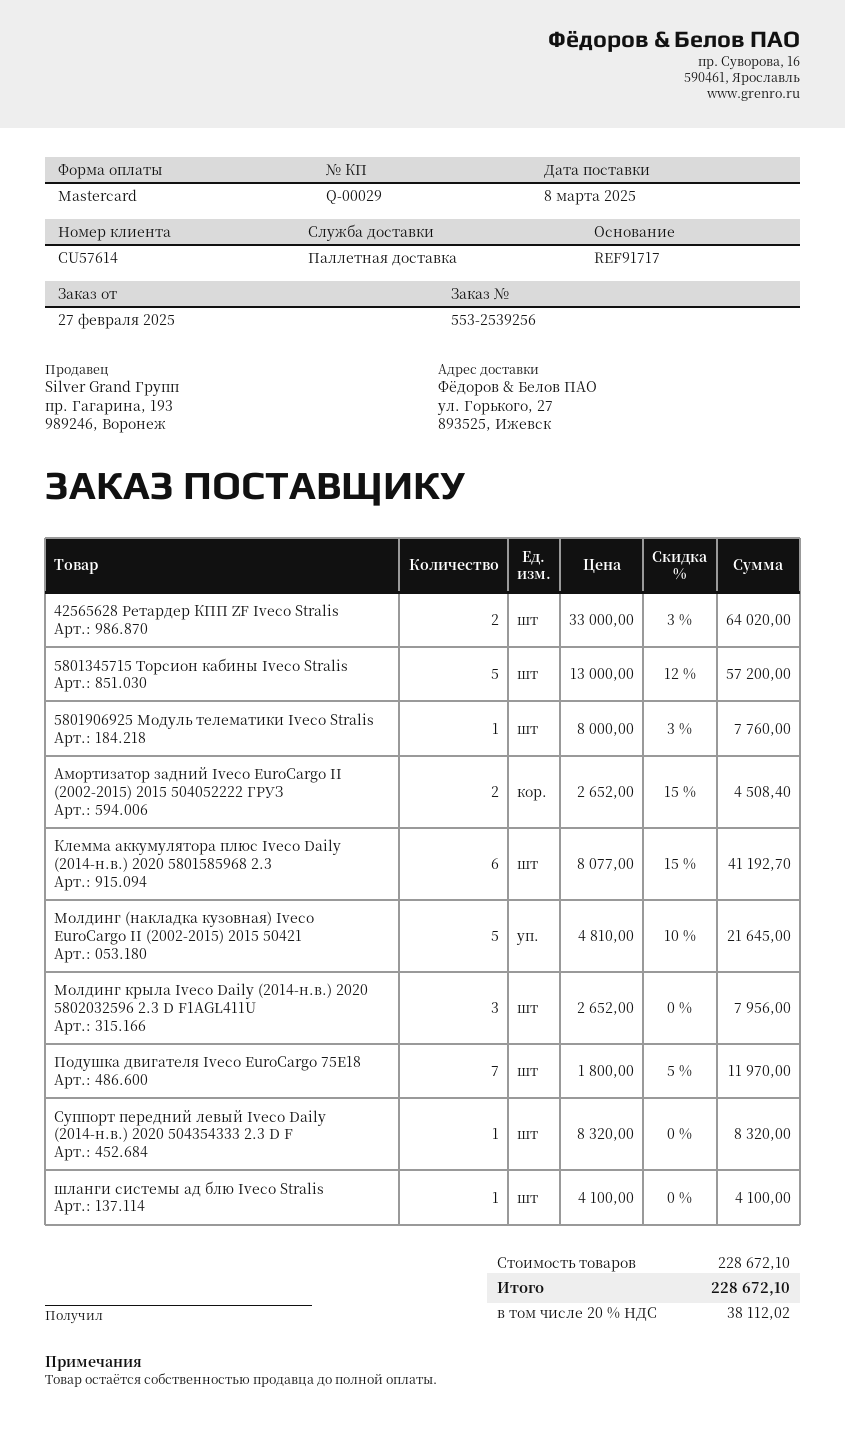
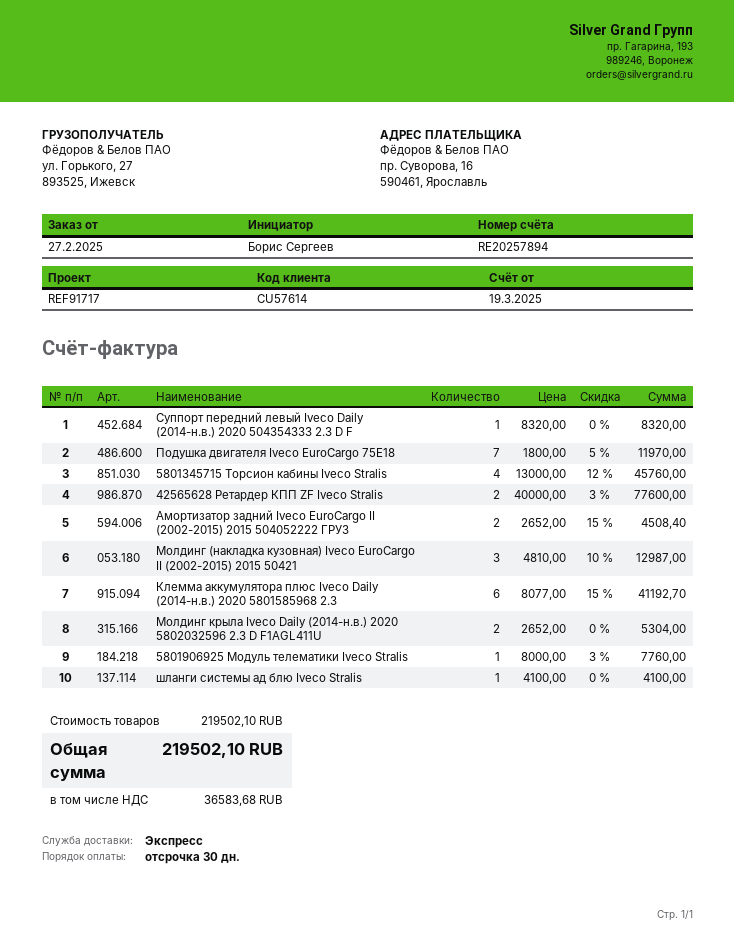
shipping method: pallet freight -> express
42565628 Ретардер КПП ZF Iveco Stralis: 2 x 33000.00 - 3% = 64020.00 -> 2 x 40000.00 - 3% = 77600.00
5801345715 Торсион кабины Iveco Stralis: 5 x 13000.00 - 12% = 57200.00 -> 4 x 13000.00 - 12% = 45760.00
Молдинг (накладка кузовная) Iveco EuroCargo II (2002-2015) 2015 50421: 5 x 4810.00 - 10% = 21645.00 -> 3 x 4810.00 - 10% = 12987.00
Молдинг крыла Iveco Daily (2014-н.в.) 2020 5802032596 2.3 D F1AGL411U: 3 x 2652.00 = 7956.00 -> 2 x 2652.00 = 5304.00
subtotal: 228672.10 -> 219502.10
tax: 38112.02 -> 36583.68
total: 228672.10 -> 219502.10

